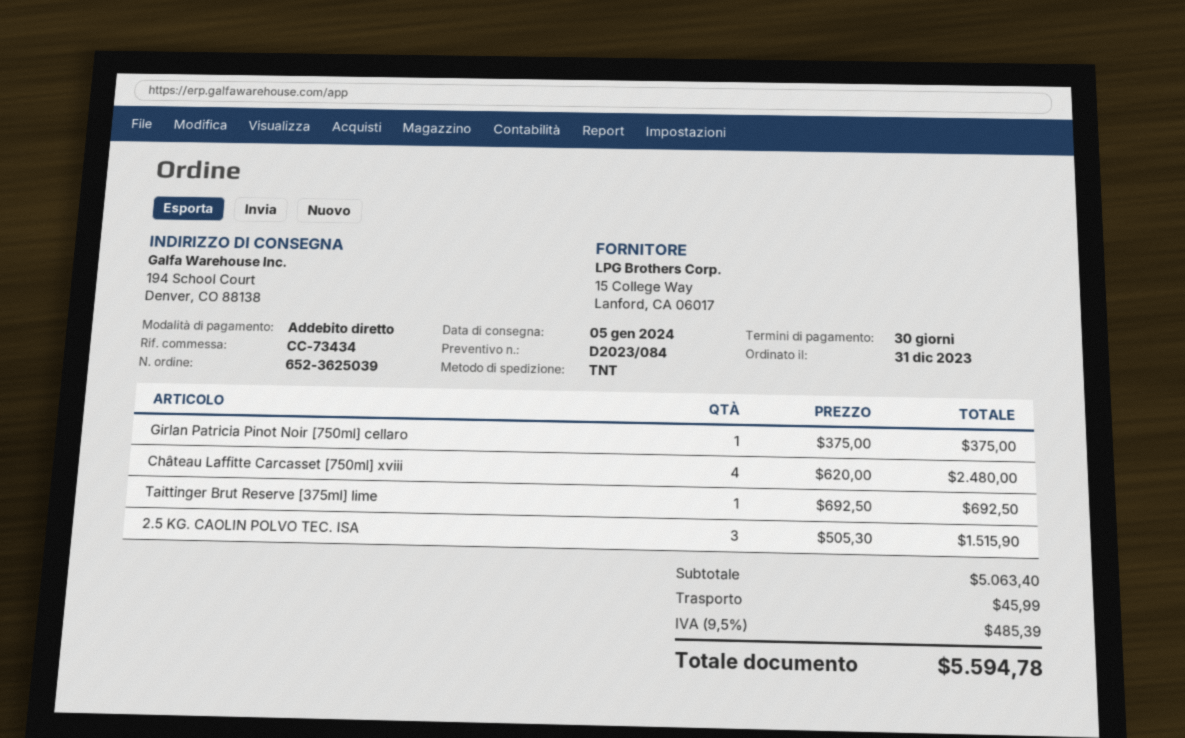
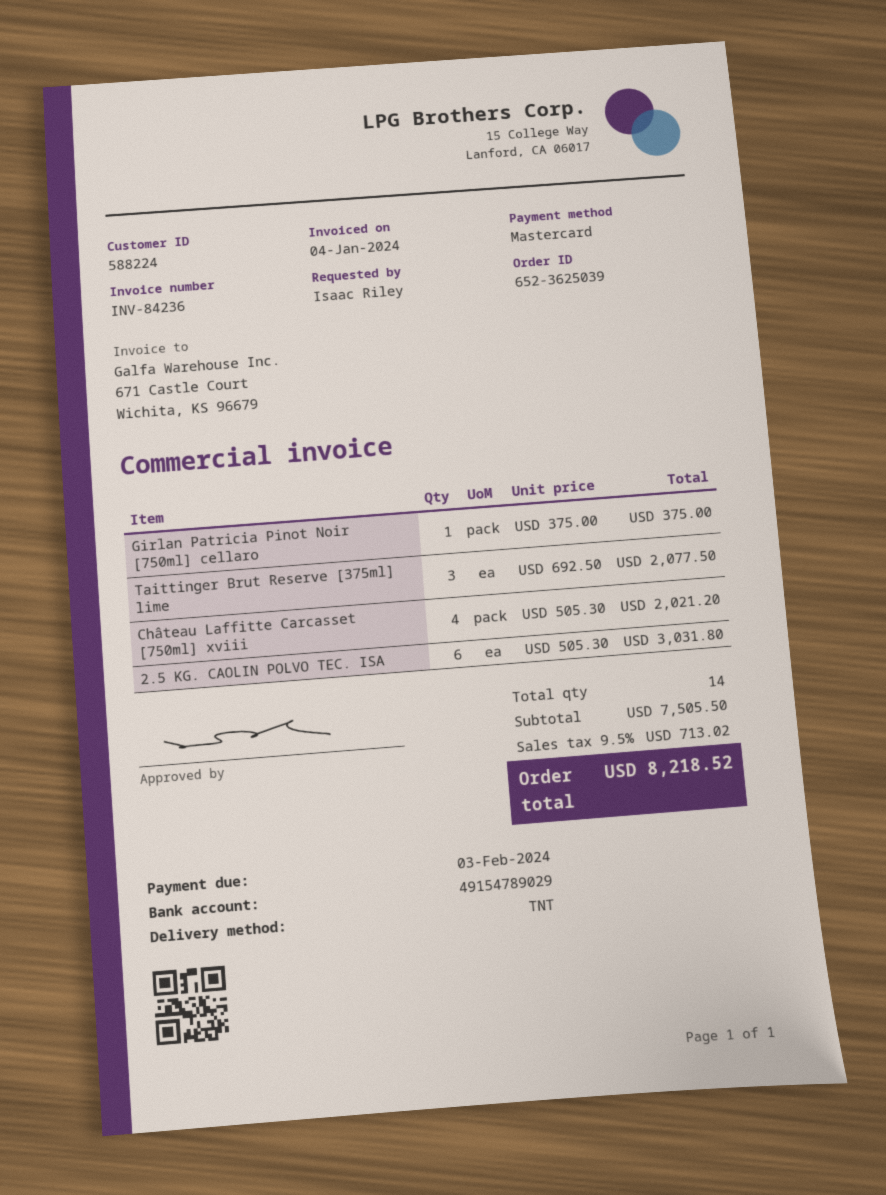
payment method: direct debit -> Mastercard
Château Laffitte Carcasset [750ml] xviii: 4 x 620.00 = 2480.00 -> 4 x 505.30 = 2021.20
Taittinger Brut Reserve [375ml] lime: 1 x 692.50 = 692.50 -> 3 x 692.50 = 2077.50
2.5 KG. CAOLIN POLVO TEC. ISA: 3 x 505.30 = 1515.90 -> 6 x 505.30 = 3031.80
subtotal: 5063.40 -> 7505.50
shipping: 45.99 -> none
tax: 9.5% = 485.39 -> 9.5% = 713.02
total: 5594.78 -> 8218.52

